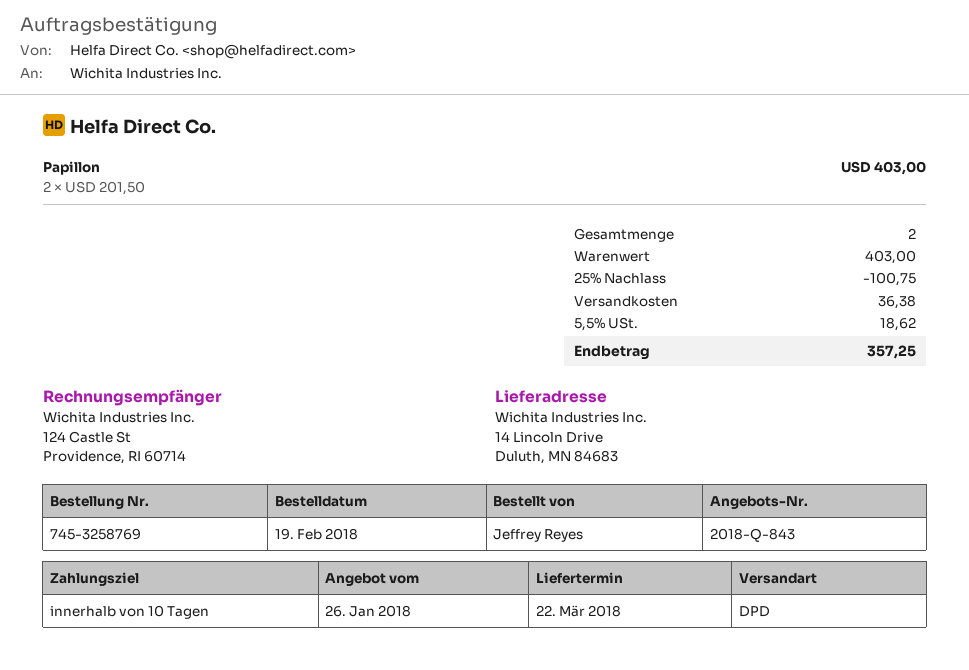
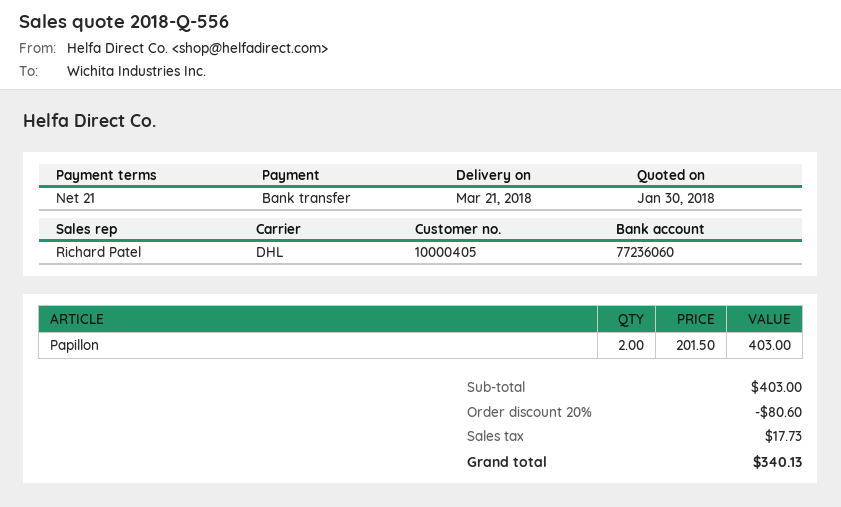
quote number: 2018-Q-843 -> 2018-Q-556
quote date: 2018-01-26 -> 2018-01-30
delivery date: 2018-03-22 -> 2018-03-21
payment terms: 10 days -> 21 days
shipping method: DPD -> DHL
discount: 25% = 100.75 -> 20% = 80.60
shipping: 36.38 -> none
tax: 18.62 -> 17.73
total: 357.25 -> 340.13

